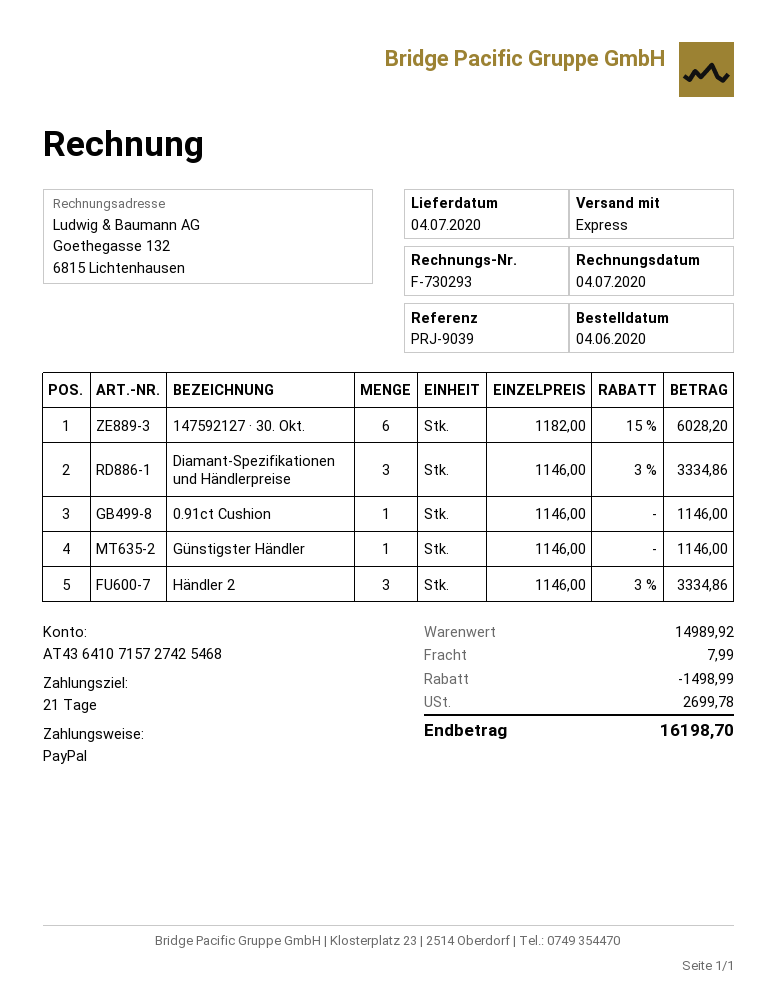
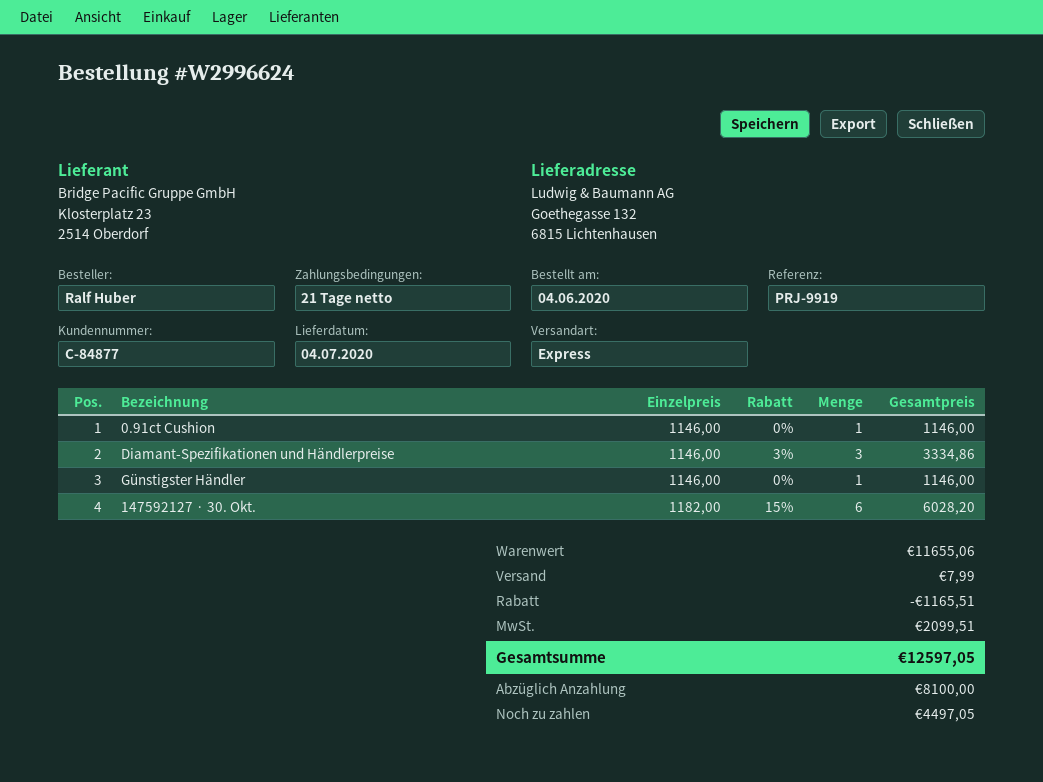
reference: PRJ-9039 -> PRJ-9919
Händler 2: 3 x 1146.00 - 3% = 3334.86 -> none
subtotal: 14989.92 -> 11655.06
discount: 1498.99 -> 1165.51
tax: 2699.78 -> 2099.51
total: 16198.70 -> 12597.05

